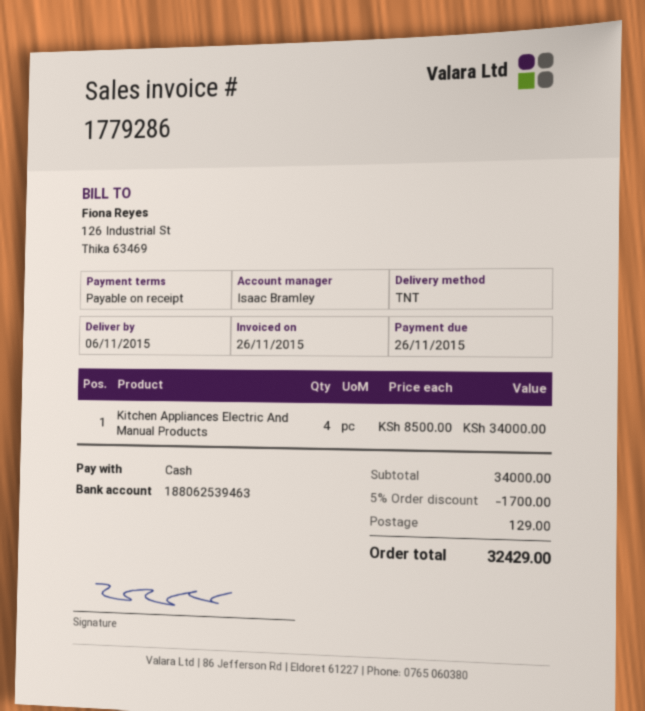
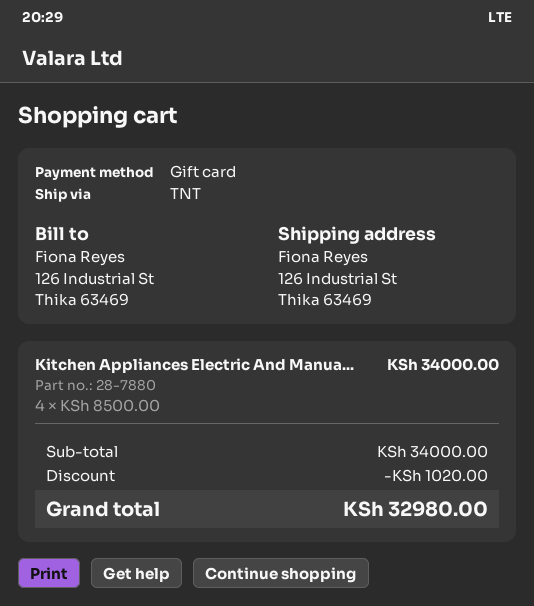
payment method: cash -> gift card
discount: 1700.00 -> 1020.00
shipping: 129.00 -> none
total: 32429.00 -> 32980.00

